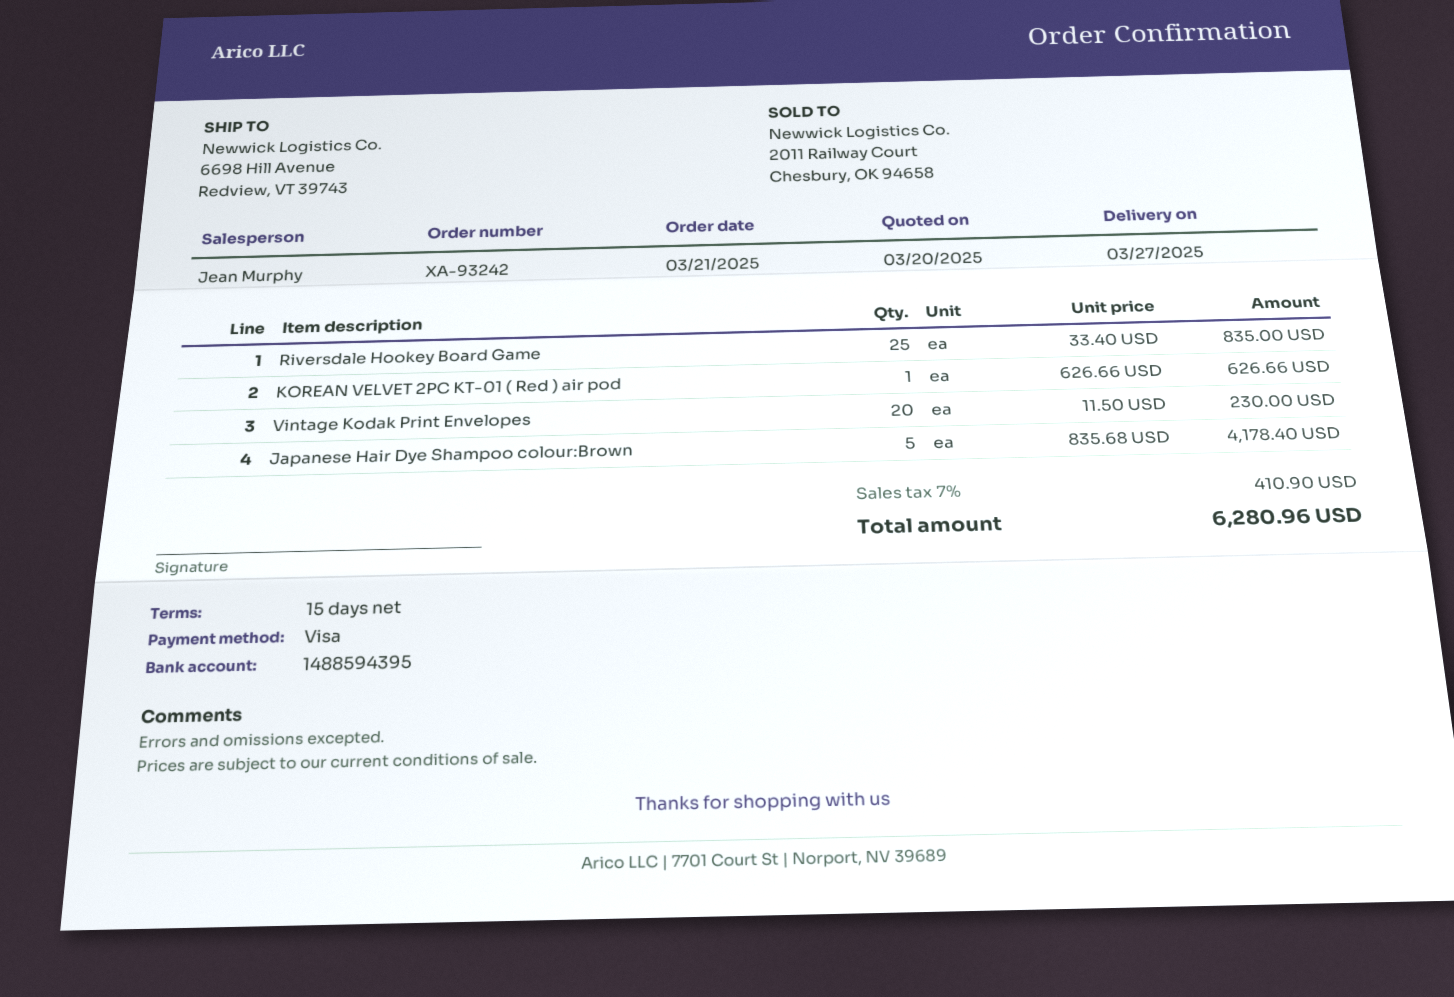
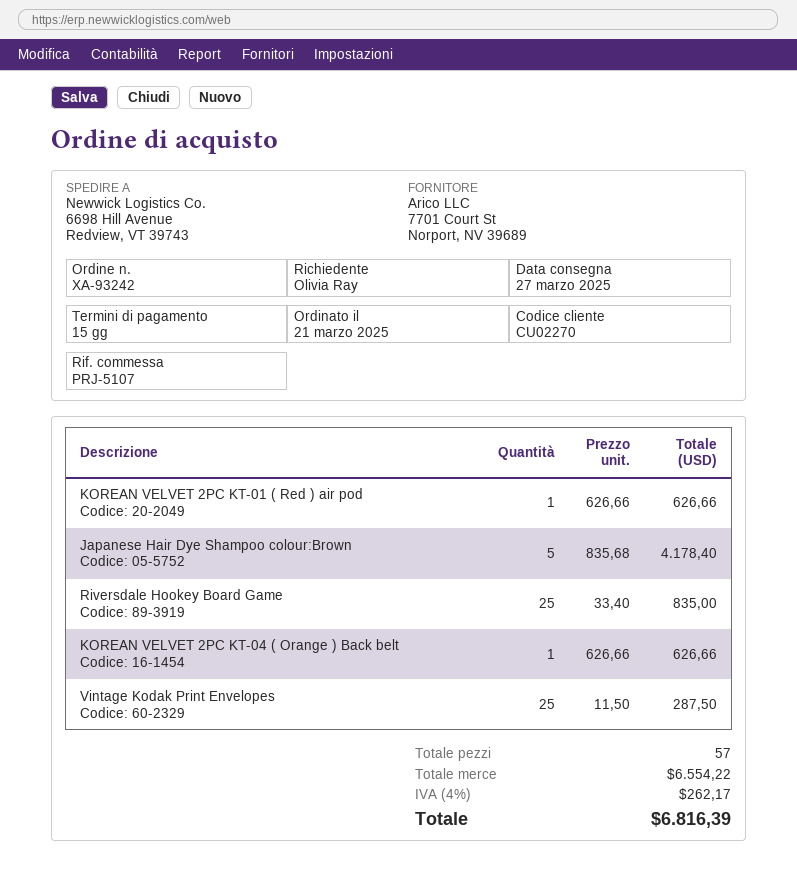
Vintage Kodak Print Envelopes: 20 x 11.50 = 230.00 -> 25 x 11.50 = 287.50
KOREAN VELVET 2PC KT-04 ( Orange ) Back belt: none -> 1 x 626.66 = 626.66
tax: 7% = 410.90 -> 4% = 262.17
total: 6280.96 -> 6816.39

